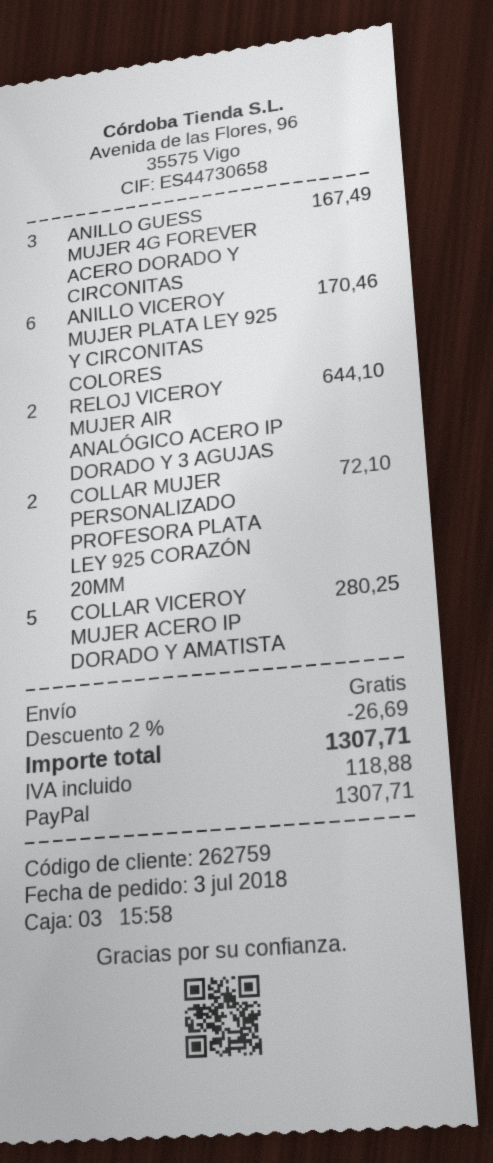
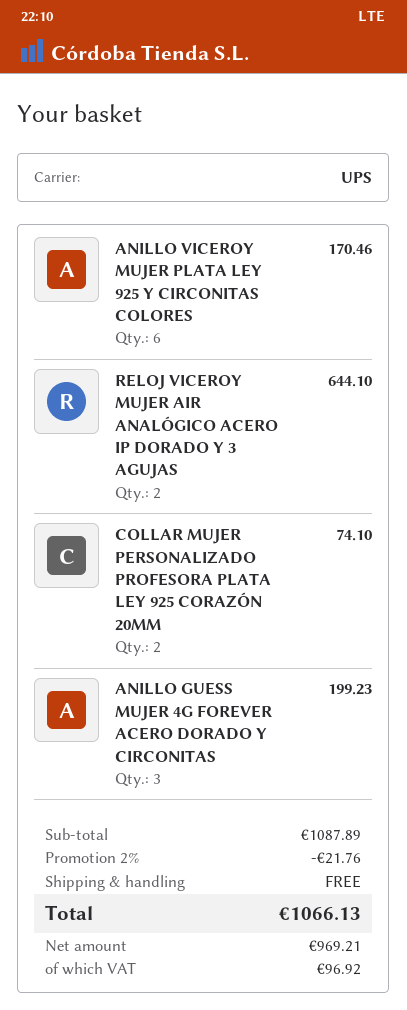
ANILLO GUESS MUJER 4G FOREVER ACERO DORADO Y CIRCONITAS: 3 for 167.49 -> 3 for 199.23
COLLAR MUJER PERSONALIZADO PROFESORA PLATA LEY 925 CORAZÓN 20MM: 2 for 72.10 -> 2 for 74.10
COLLAR VICEROY MUJER ACERO IP DORADO Y AMATISTA: 5 for 280.25 -> none
discount: 2% = 26.69 -> 2% = 21.76
tax: 118.88 -> 96.92
total: 1307.71 -> 1066.13

